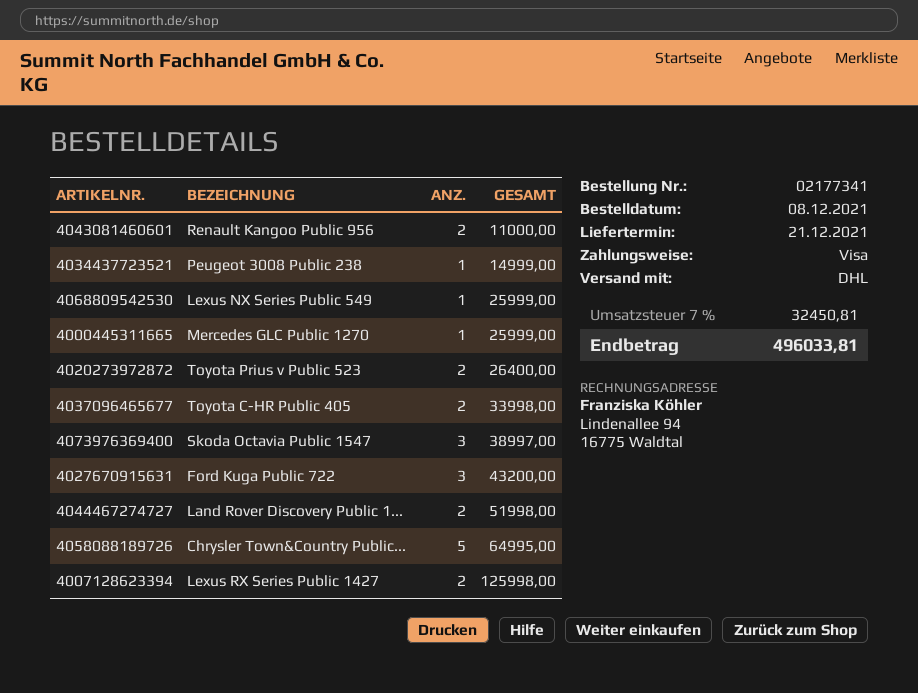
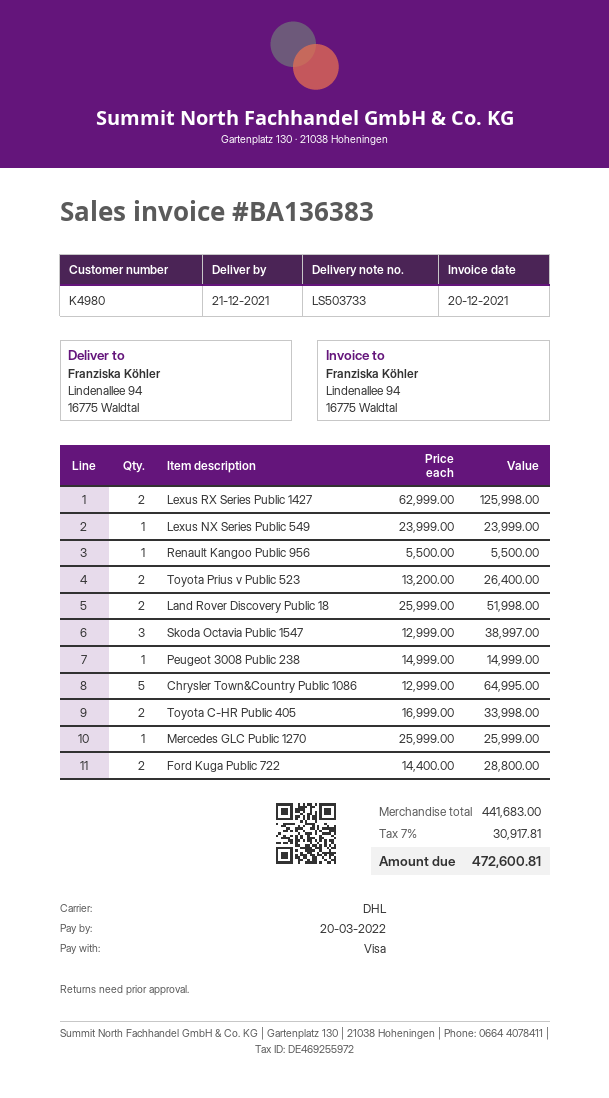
Renault Kangoo Public 956: 2 for 11000.00 -> 1 for 5500.00
Lexus NX Series Public 549: 1 for 25999.00 -> 1 for 23999.00
Ford Kuga Public 722: 3 for 43200.00 -> 2 for 28800.00
tax: 7% = 32450.81 -> 7% = 30917.81
total: 496033.81 -> 472600.81

